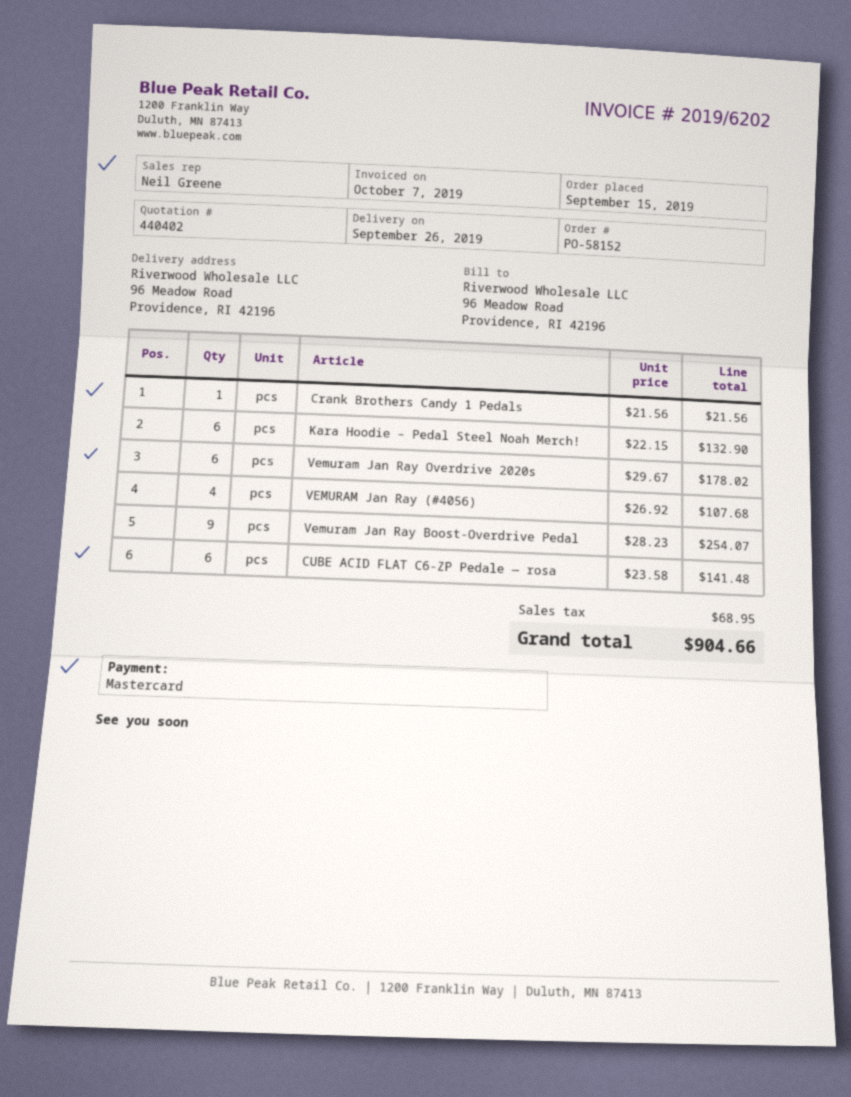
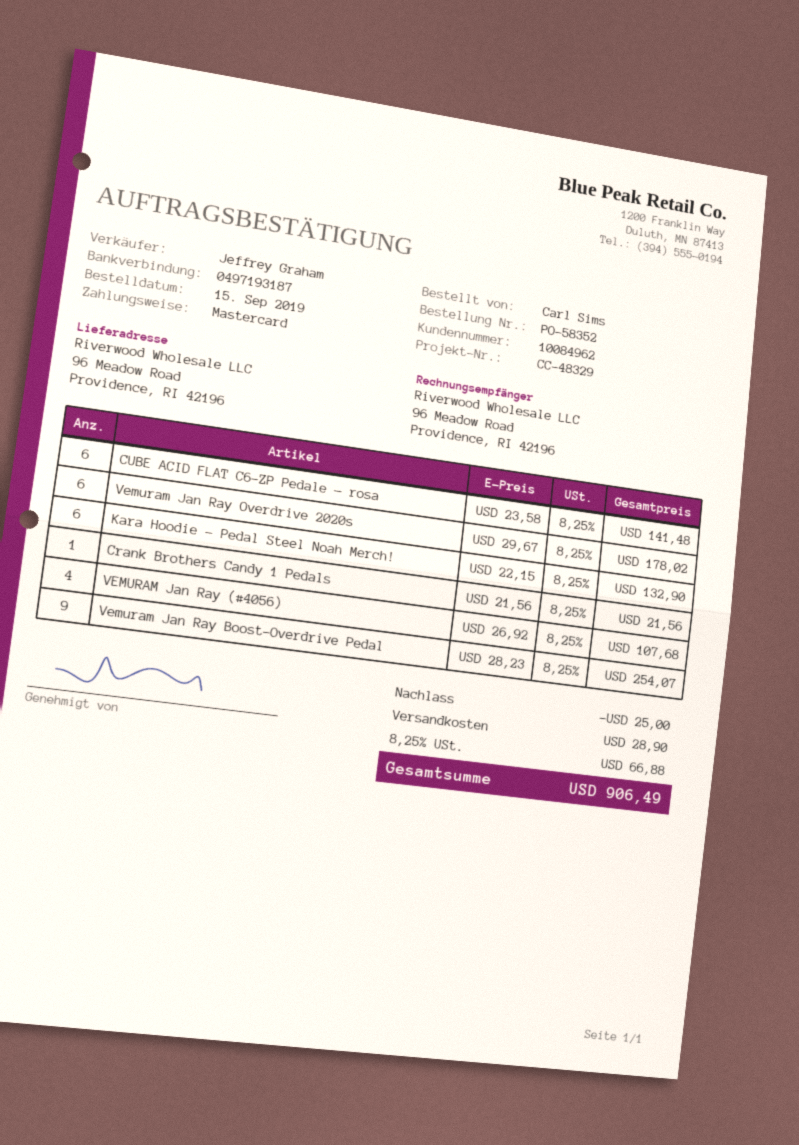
order number: PO-58152 -> PO-58352
sales rep: Neil Greene -> Jeffrey Graham
discount: none -> 25.00
shipping: none -> 28.90
tax: 68.95 -> 66.88
total: 904.66 -> 906.49

